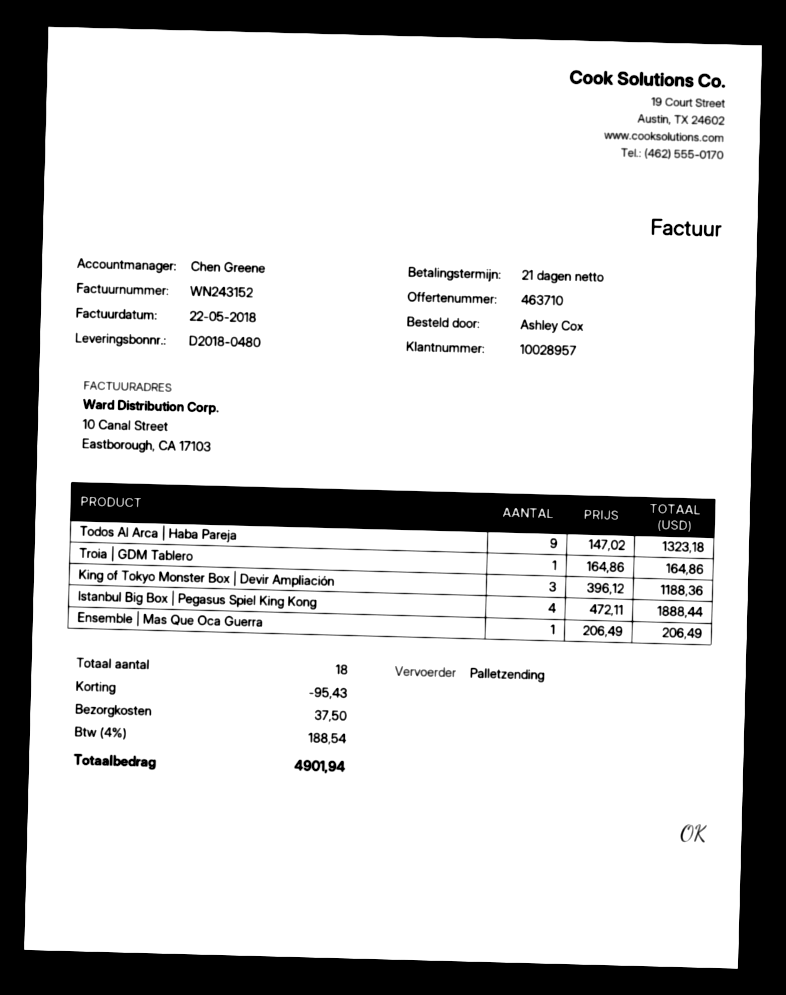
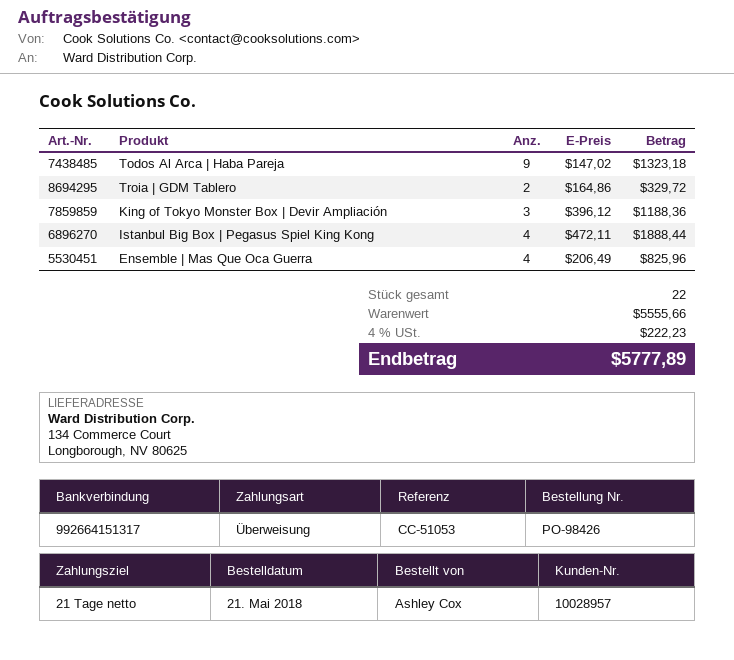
Troia | GDM Tablero: 1 x 164.86 = 164.86 -> 2 x 164.86 = 329.72
Ensemble | Mas Que Oca Guerra: 1 x 206.49 = 206.49 -> 4 x 206.49 = 825.96
total quantity: 18 -> 22
discount: 95.43 -> none
shipping: 37.50 -> none
tax: 4% = 188.54 -> 4% = 222.23
total: 4901.94 -> 5777.89

